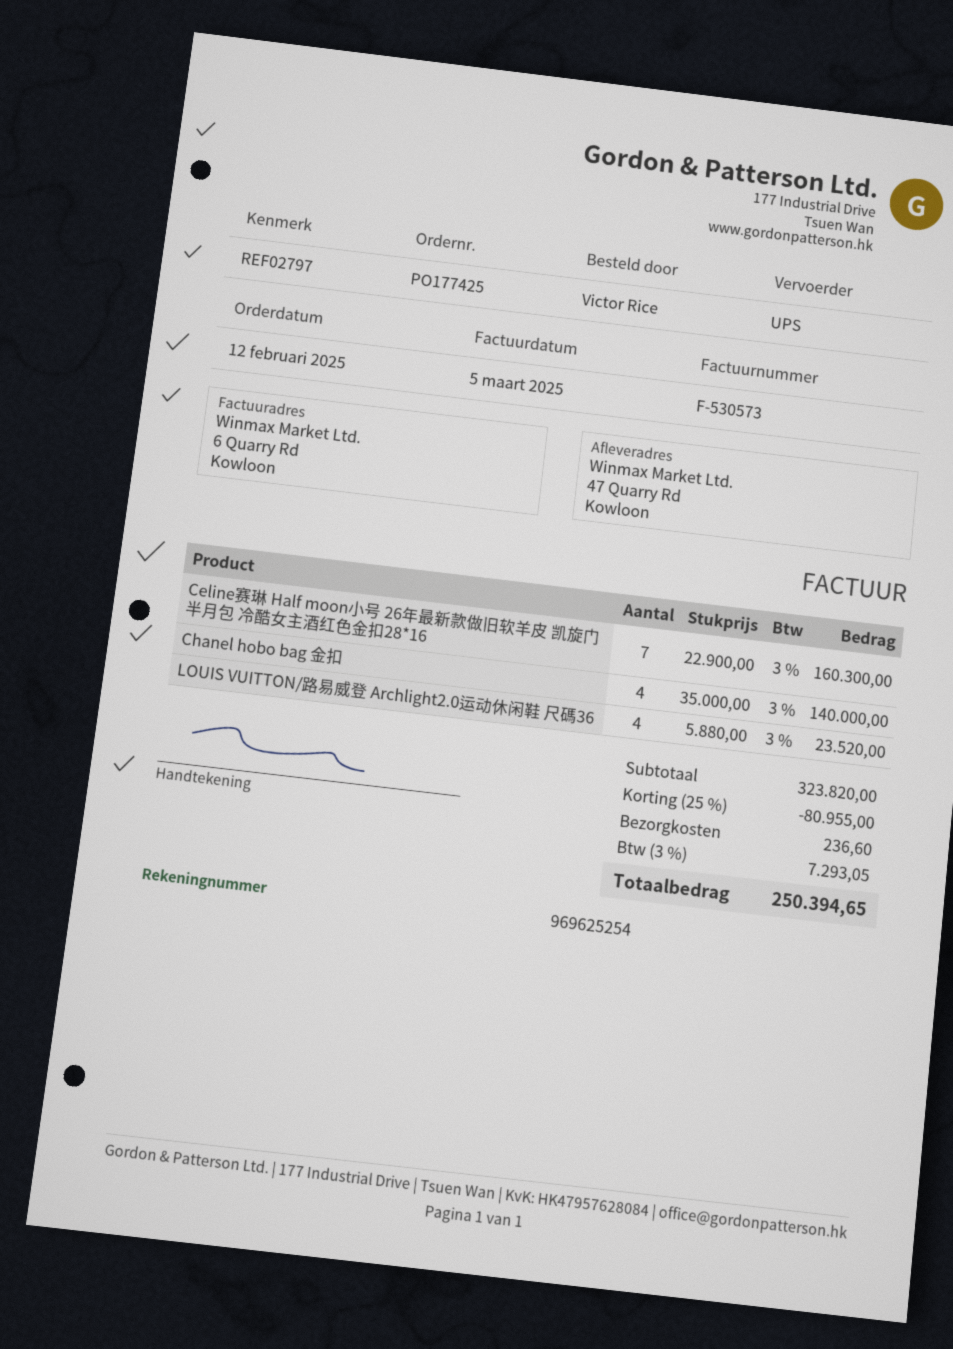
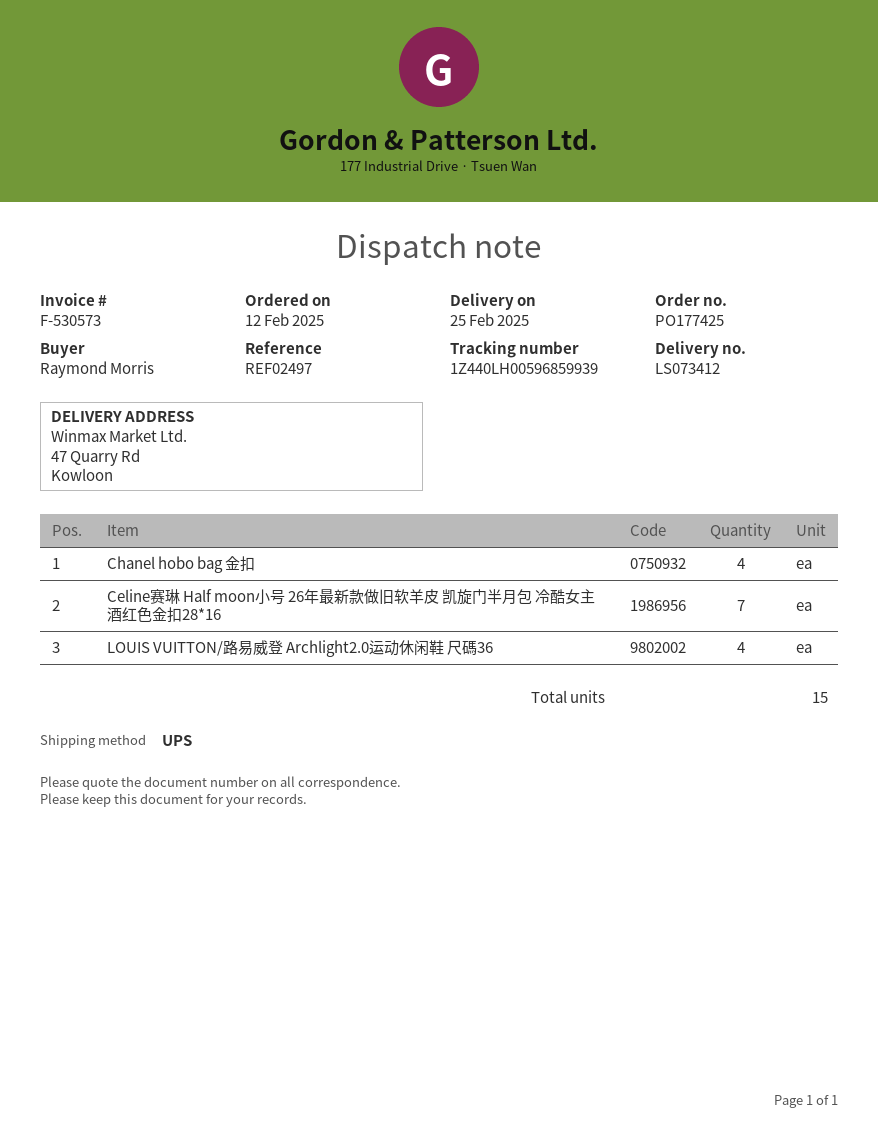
reference: REF02797 -> REF02497
ordered by: Victor Rice -> Raymond Morris

